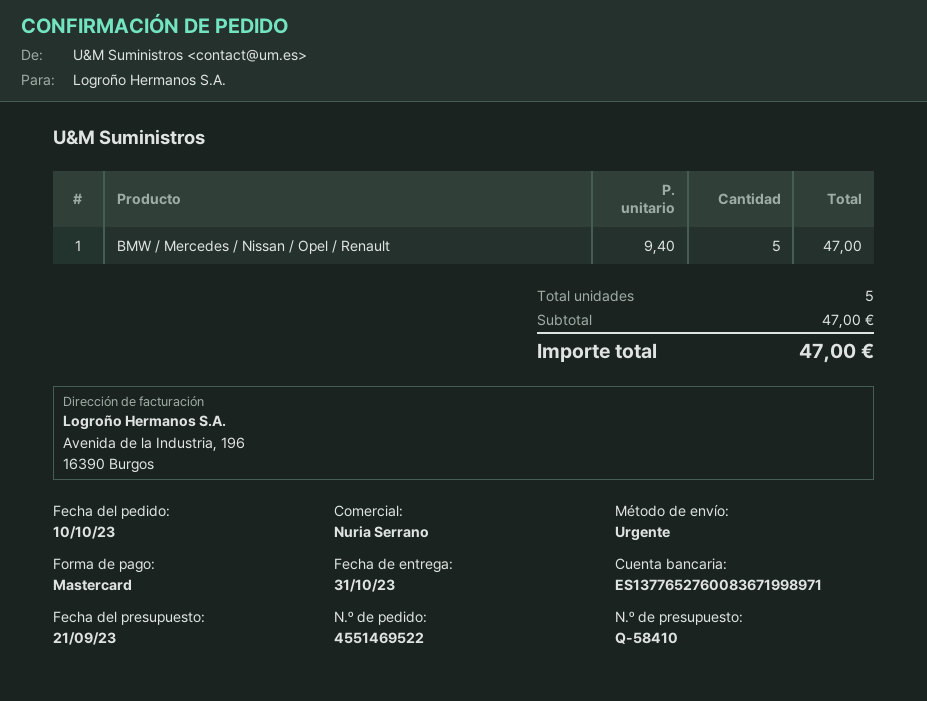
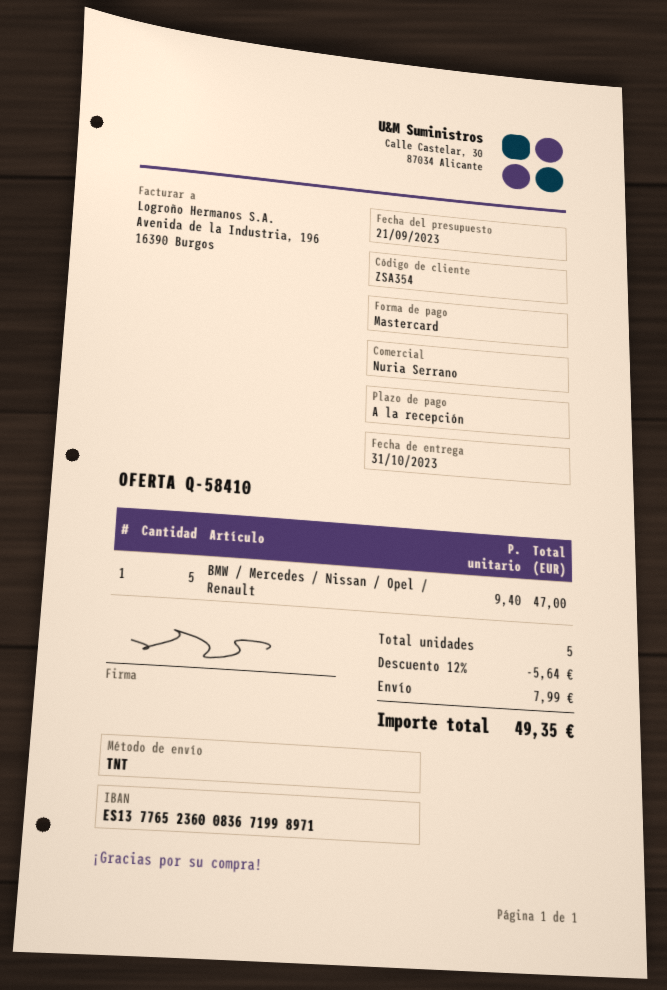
bank account: ES1377652760083671998971 -> ES1377652360083671998971
shipping method: express -> TNT
discount: none -> 12% = 5.64
shipping: none -> 7.99
total: 47.00 -> 49.35

